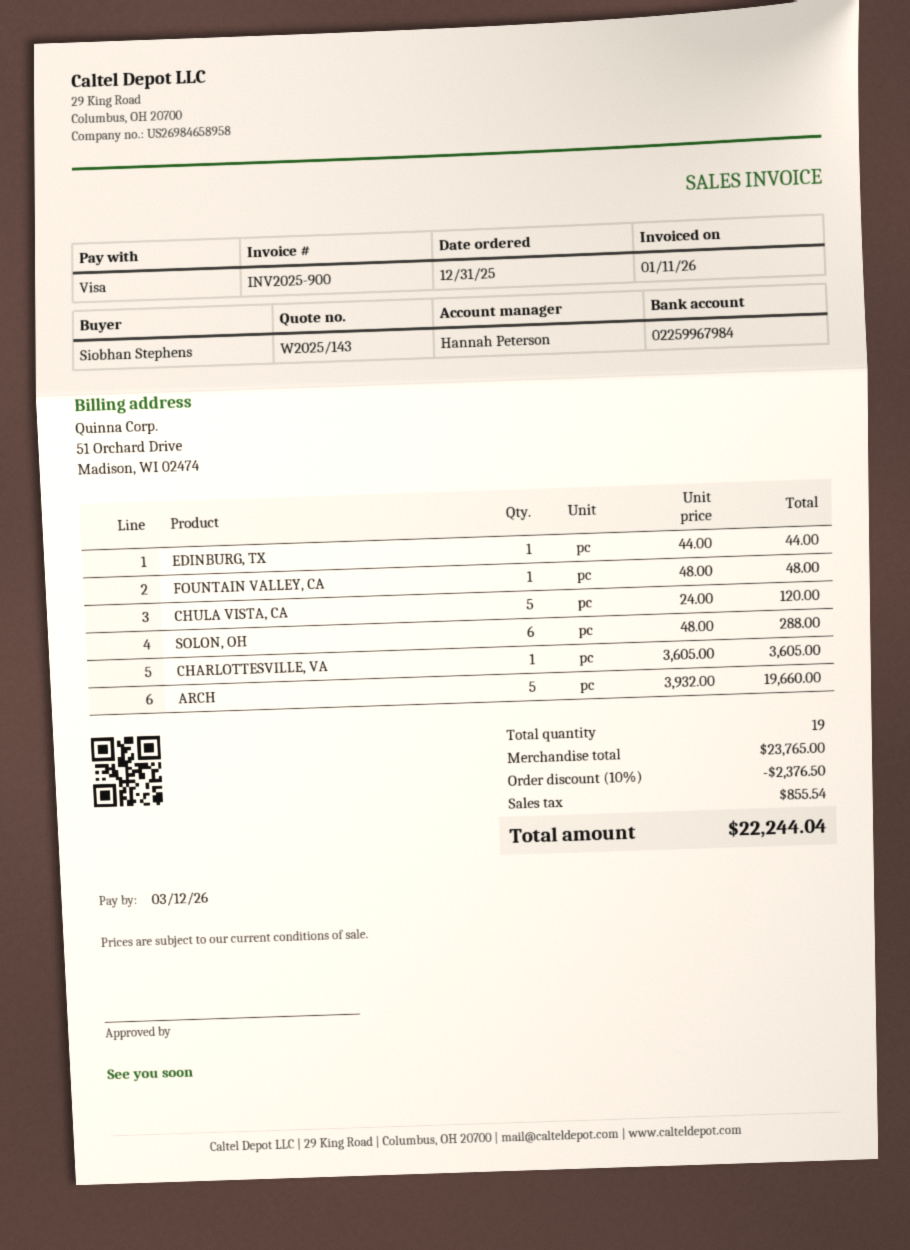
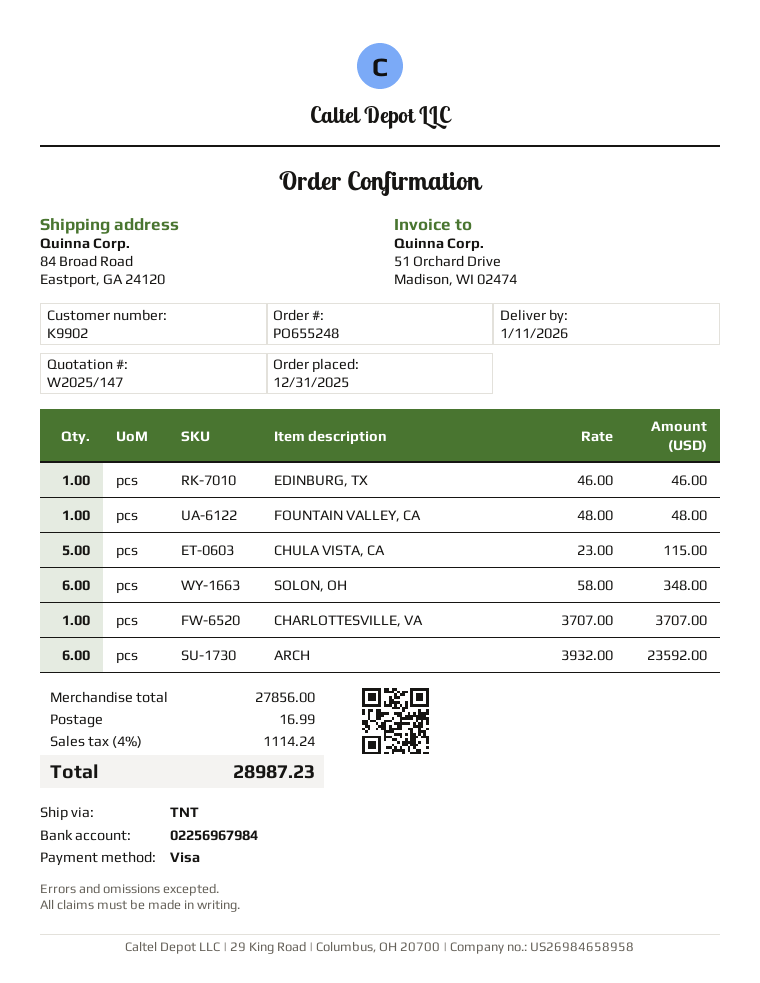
quote number: W2025/143 -> W2025/147
bank account: 02259967984 -> 02256967984
EDINBURG, TX: 1 x 44.00 = 44.00 -> 1 x 46.00 = 46.00
CHULA VISTA, CA: 5 x 24.00 = 120.00 -> 5 x 23.00 = 115.00
SOLON, OH: 6 x 48.00 = 288.00 -> 6 x 58.00 = 348.00
CHARLOTTESVILLE, VA: 1 x 3605.00 = 3605.00 -> 1 x 3707.00 = 3707.00
ARCH: 5 x 3932.00 = 19660.00 -> 6 x 3932.00 = 23592.00
subtotal: 23765.00 -> 27856.00
discount: 10% = 2376.50 -> none
shipping: none -> 16.99
tax: 855.54 -> 1114.24
total: 22244.04 -> 28987.23

